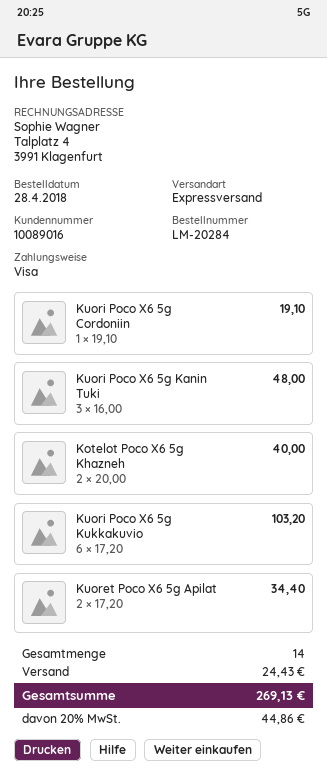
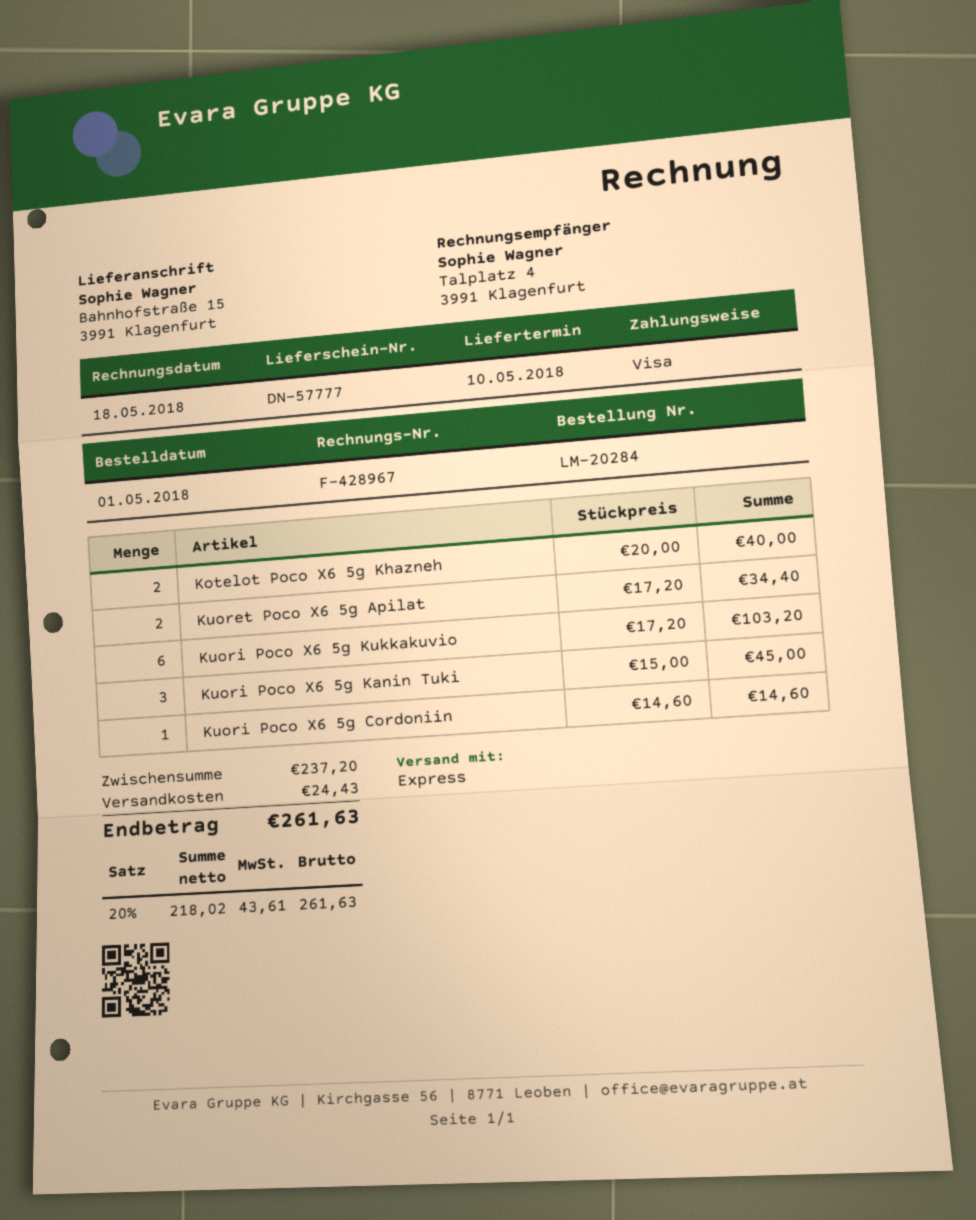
order date: 2018-04-28 -> 2018-05-01
Kuori Poco X6 5g Cordoniin: 1 x 19.10 = 19.10 -> 1 x 14.60 = 14.60
Kuori Poco X6 5g Kanin Tuki: 3 x 16.00 = 48.00 -> 3 x 15.00 = 45.00
tax: 20% = 44.86 -> 20% = 43.61
total: 269.13 -> 261.63

